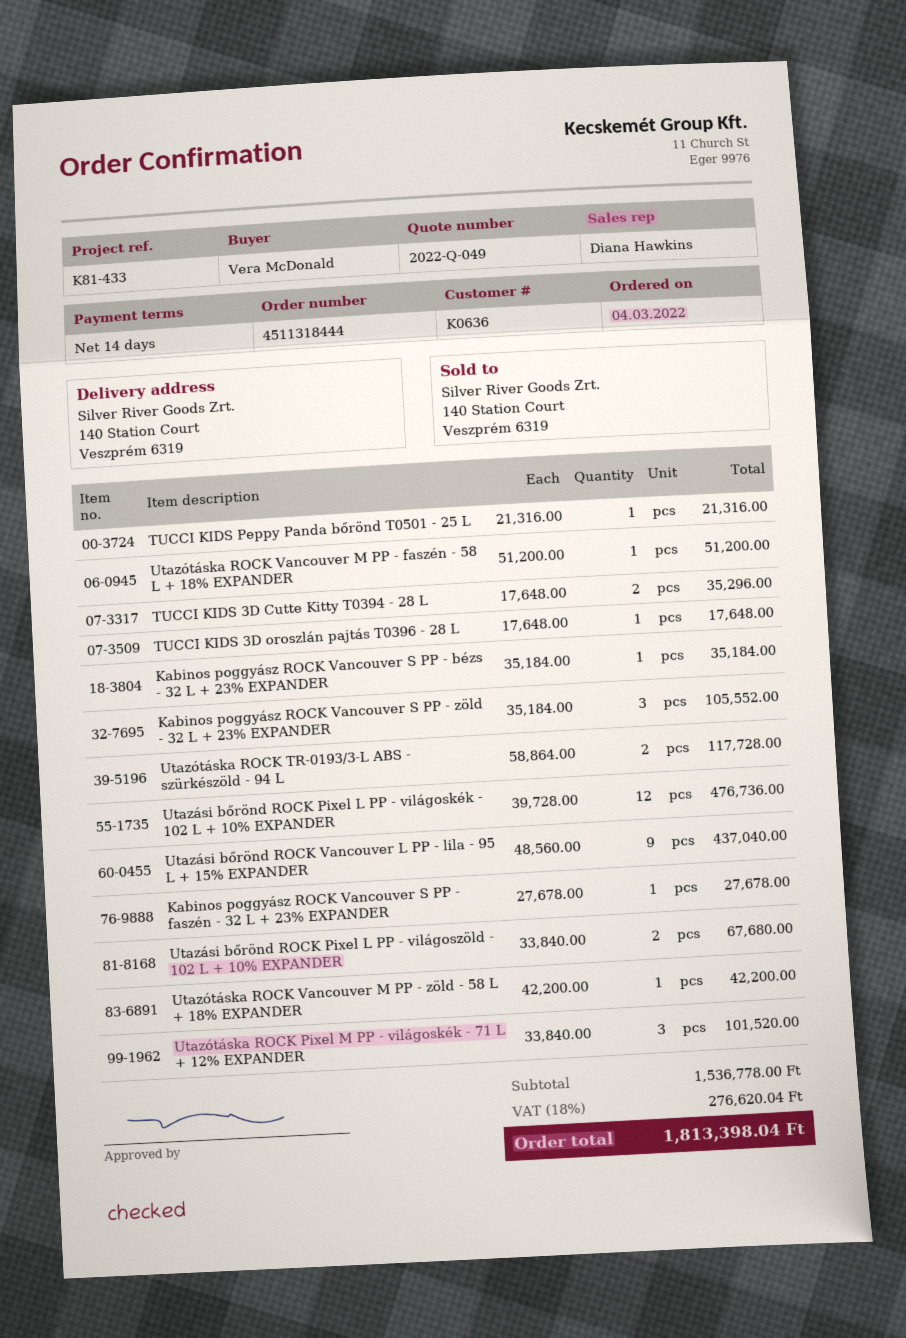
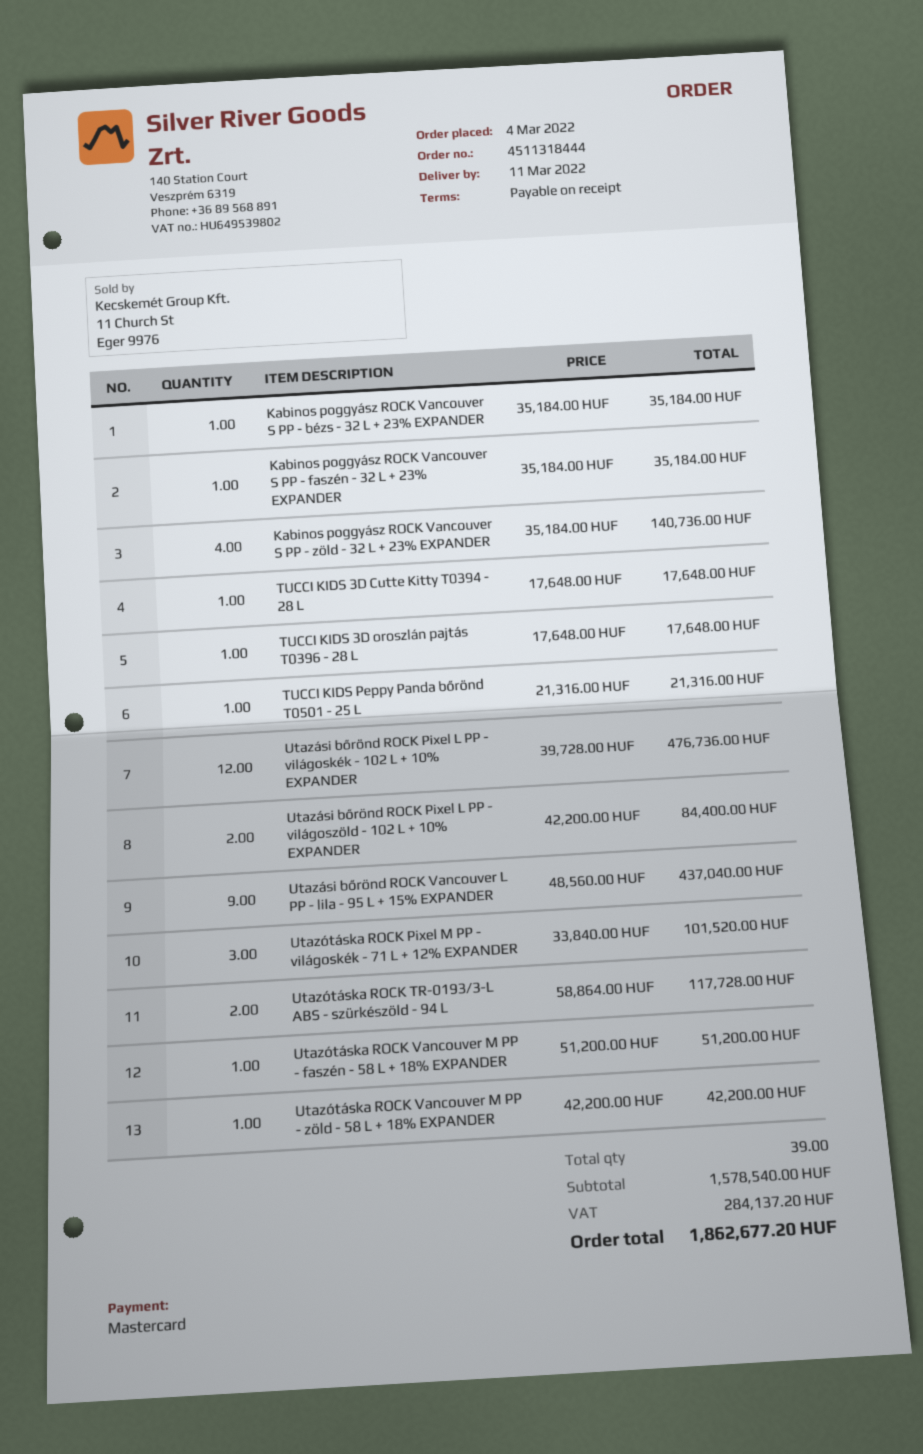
payment terms: 14 days -> on receipt
TUCCI KIDS 3D Cutte Kitty T0394 - 28 L: 2 x 17648.00 = 35296.00 -> 1 x 17648.00 = 17648.00
Kabinos poggyász ROCK Vancouver S PP - zöld - 32 L + 23% EXPANDER: 3 x 35184.00 = 105552.00 -> 4 x 35184.00 = 140736.00
Kabinos poggyász ROCK Vancouver S PP - faszén - 32 L + 23% EXPANDER: 1 x 27678.00 = 27678.00 -> 1 x 35184.00 = 35184.00
Utazási bőrönd ROCK Pixel L PP - világoszöld - 102 L + 10% EXPANDER: 2 x 33840.00 = 67680.00 -> 2 x 42200.00 = 84400.00
subtotal: 1536778.00 -> 1578540.00
tax: 276620.04 -> 284137.20
total: 1813398.04 -> 1862677.20

